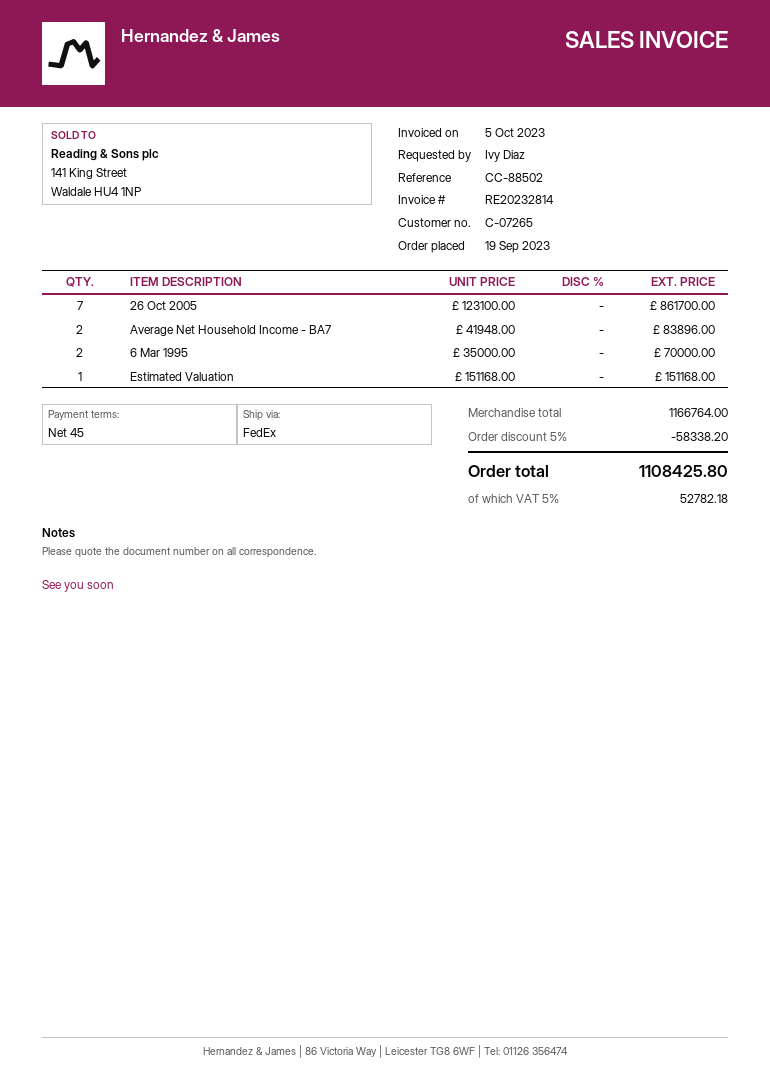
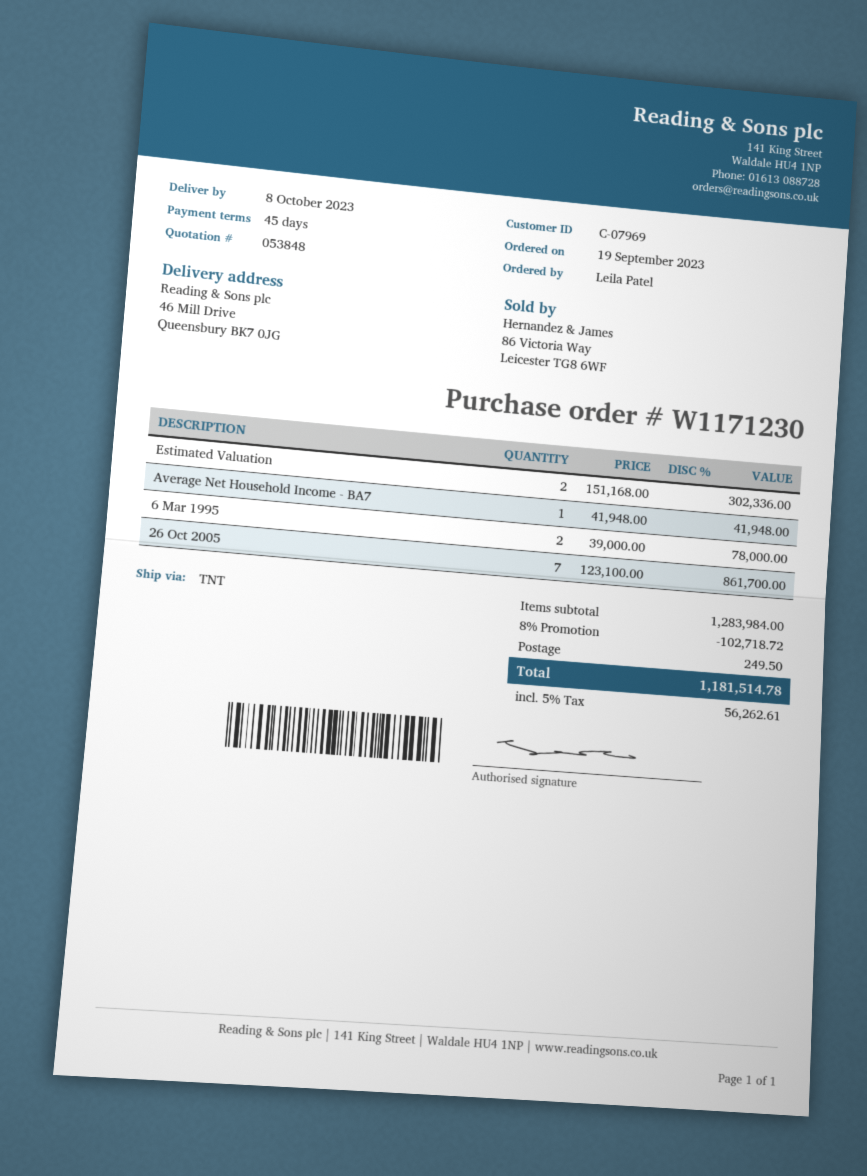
customer number: C-07265 -> C-07969
ordered by: Ivy Diaz -> Leila Patel
shipping method: FedEx -> TNT
Average Net Household Income - BA7: 2 x 41948.00 = 83896.00 -> 1 x 41948.00 = 41948.00
6 Mar 1995: 2 x 35000.00 = 70000.00 -> 2 x 39000.00 = 78000.00
Estimated Valuation: 1 x 151168.00 = 151168.00 -> 2 x 151168.00 = 302336.00
subtotal: 1166764.00 -> 1283984.00
discount: 5% = 58338.20 -> 8% = 102718.72
shipping: none -> 249.50
tax: 5% = 52782.18 -> 5% = 56262.61
total: 1108425.80 -> 1181514.78

